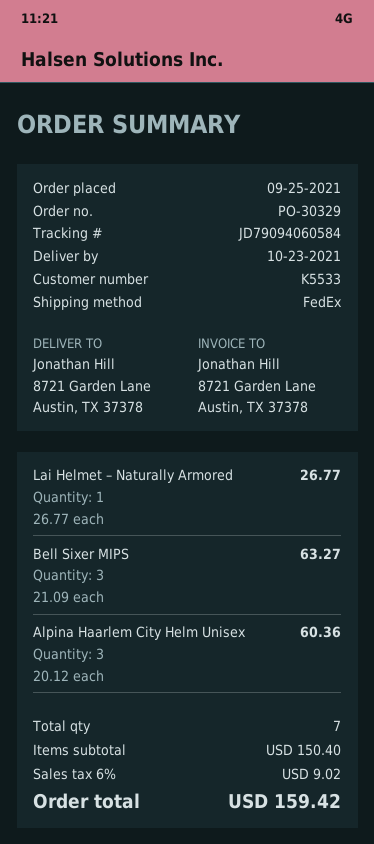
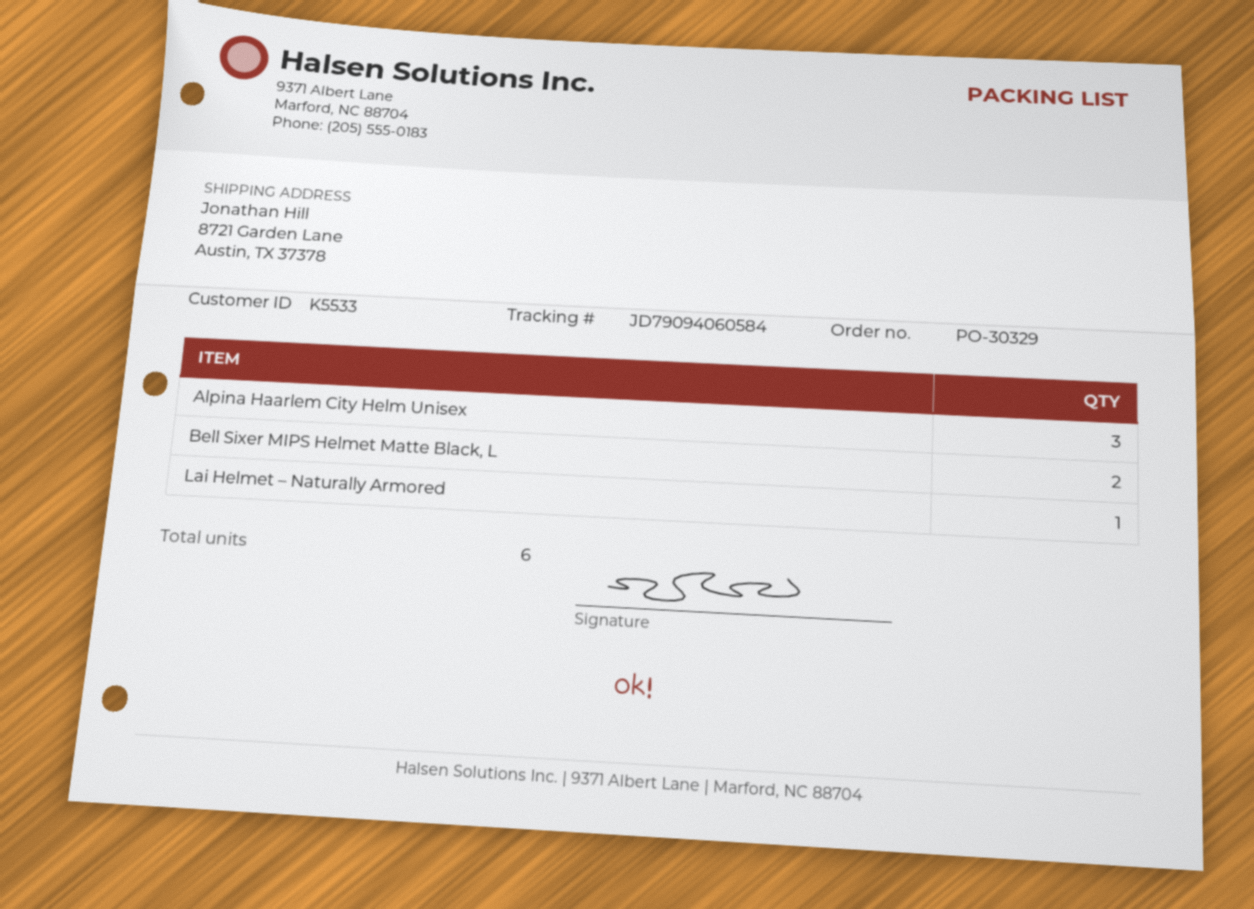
Bell Sixer MIPS: 3 -> none
Bell Sixer MIPS Helmet Matte Black, L: none -> 2
total quantity: 7 -> 6

